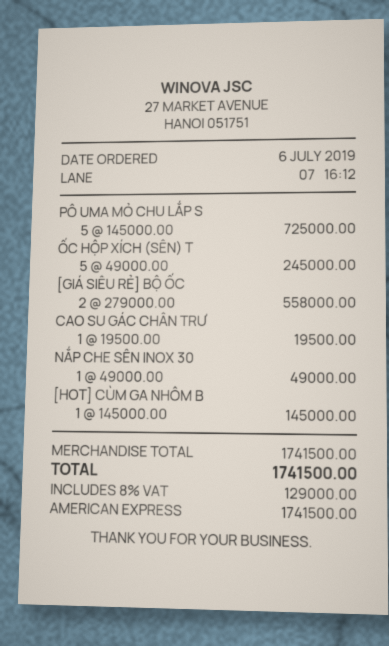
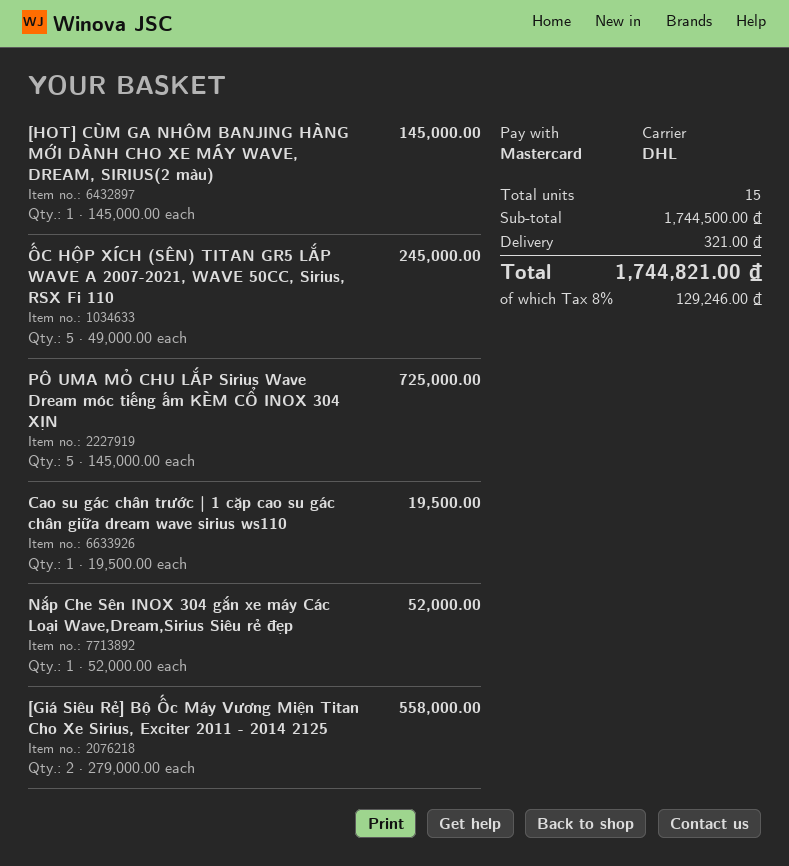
payment method: American Express -> Mastercard
NẮP CHE SÊN INOX 30: 1 x 49000.00 = 49000.00 -> 1 x 52000.00 = 52000.00
subtotal: 1741500.00 -> 1744500.00
shipping: none -> 321.00
tax: 8% = 129000.00 -> 8% = 129246.00
total: 1741500.00 -> 1744821.00

